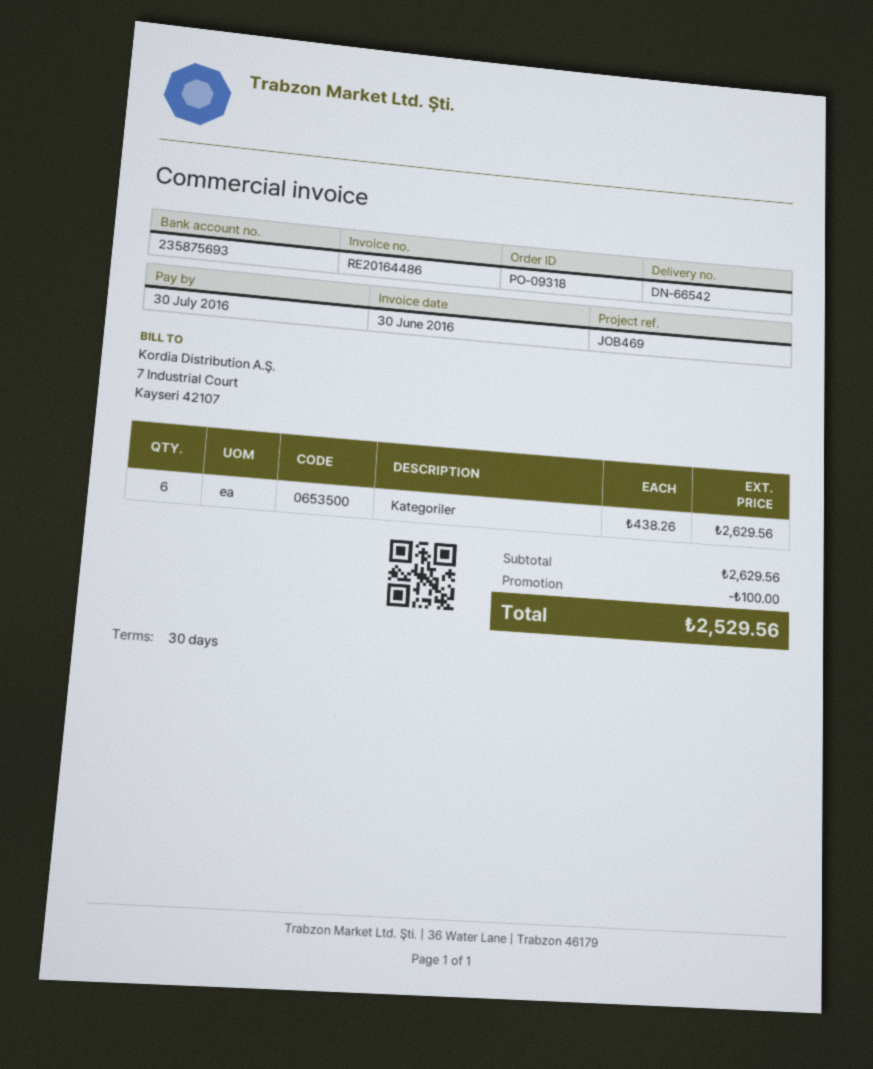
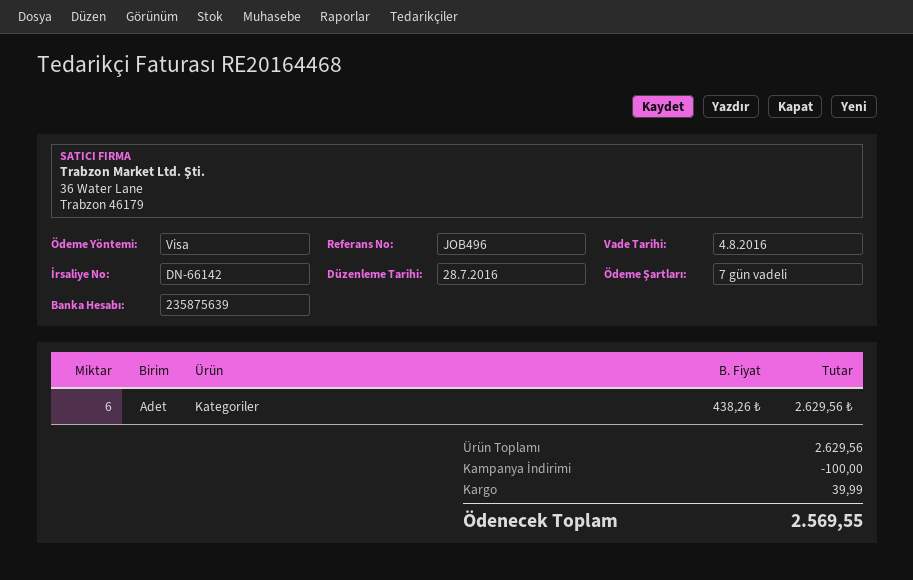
delivery note number: DN-66542 -> DN-66142
invoice number: RE20164486 -> RE20164468
invoice date: 2016-06-30 -> 2016-07-28
payment terms: 30 days -> 7 days
due date: 2016-07-30 -> 2016-08-04
reference: JOB469 -> JOB496
bank account: 235875693 -> 235875639
shipping: none -> 39.99
total: 2529.56 -> 2569.55

